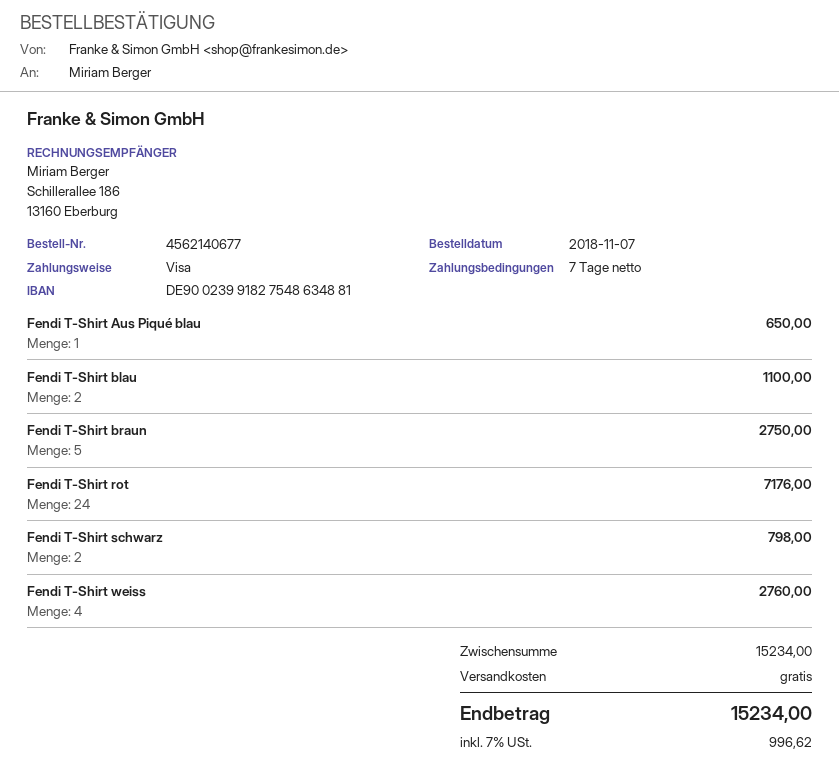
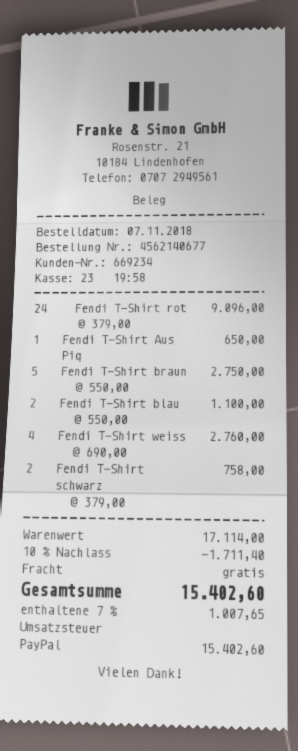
payment method: Visa -> PayPal
Fendi T-Shirt rot: 24 for 7176.00 -> 24 for 9096.00
Fendi T-Shirt schwarz: 2 for 798.00 -> 2 for 758.00
subtotal: 15234.00 -> 17114.00
discount: none -> 10% = 1711.40
tax: 7% = 996.62 -> 7% = 1007.65
total: 15234.00 -> 15402.60

